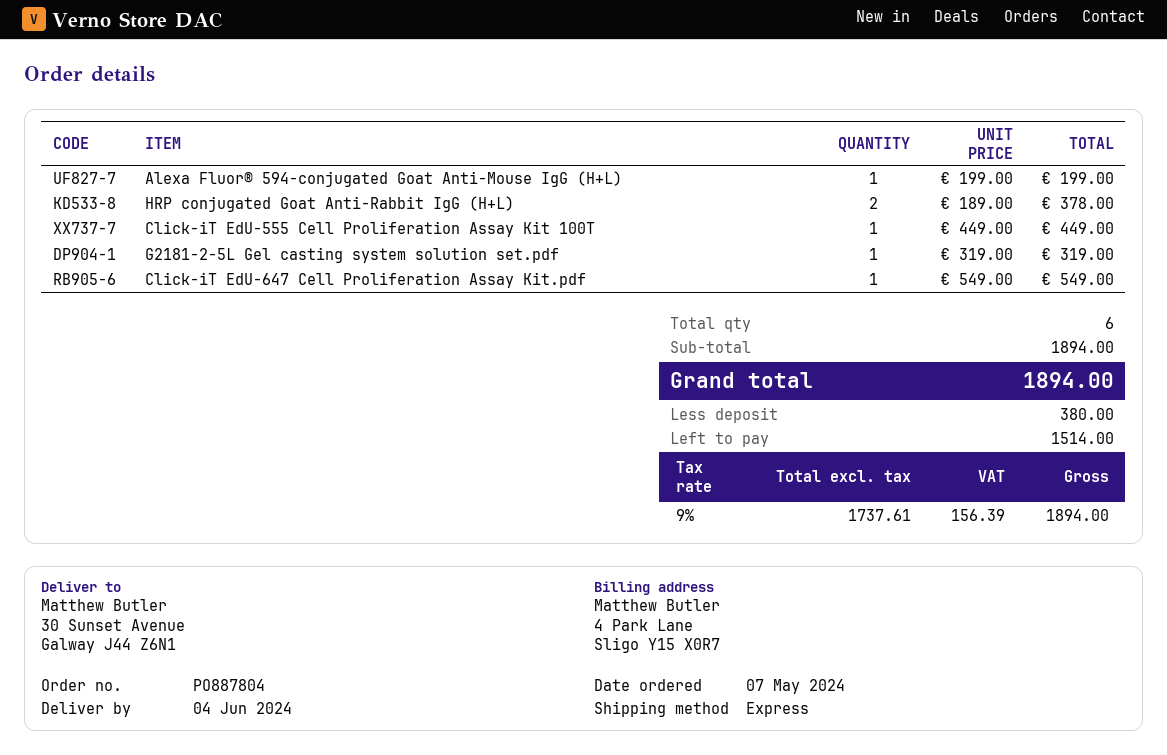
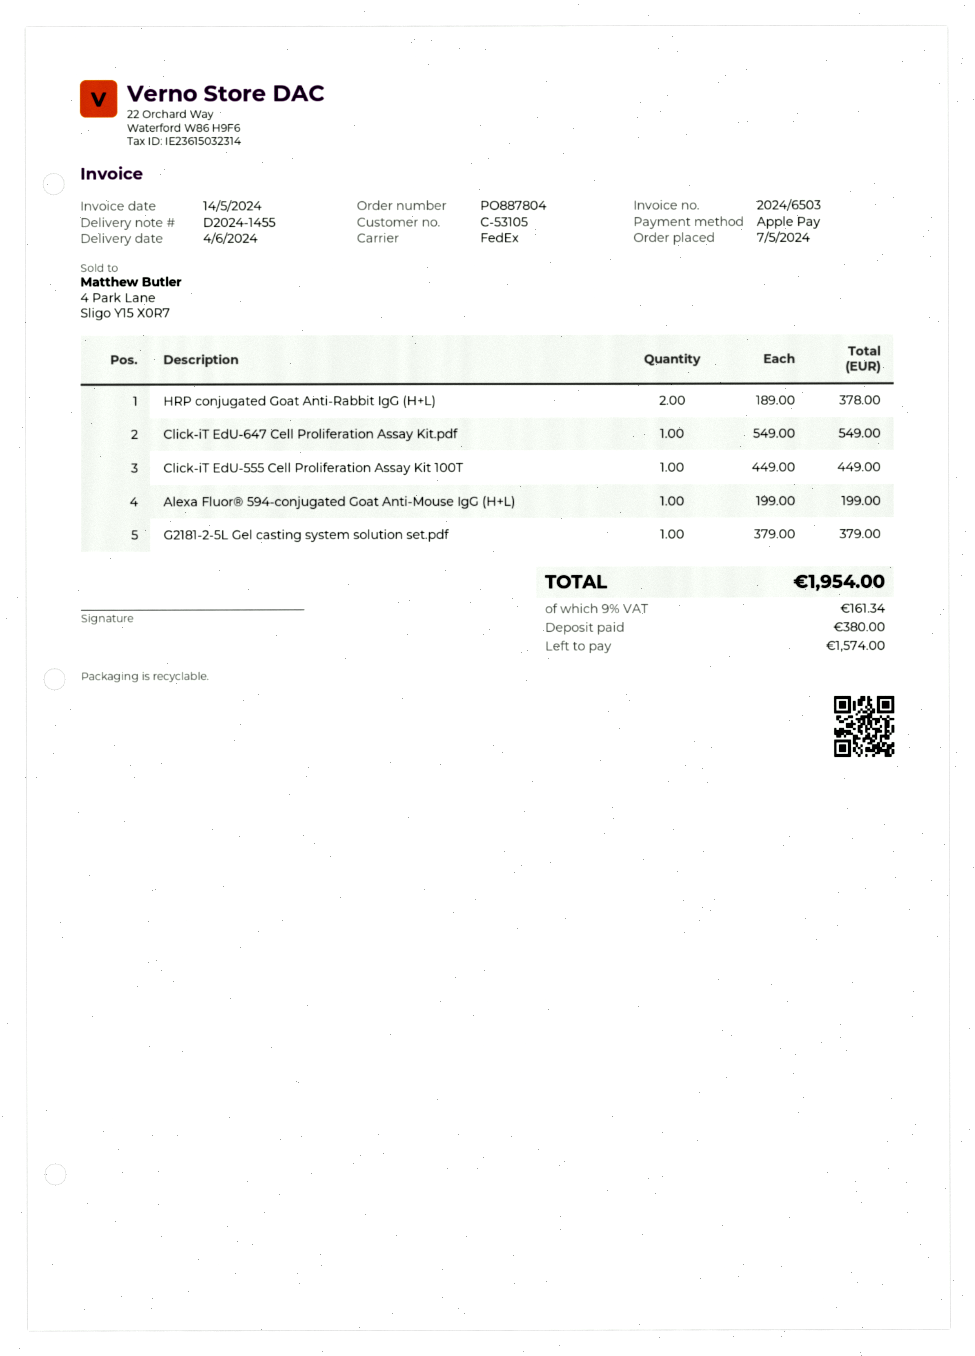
shipping method: express -> FedEx
G2181-2-5L Gel casting system solution set.pdf: 1 x 319.00 = 319.00 -> 1 x 379.00 = 379.00
tax: 9% = 156.39 -> 9% = 161.34
total: 1894.00 -> 1954.00
balance: 1514.00 -> 1574.00

